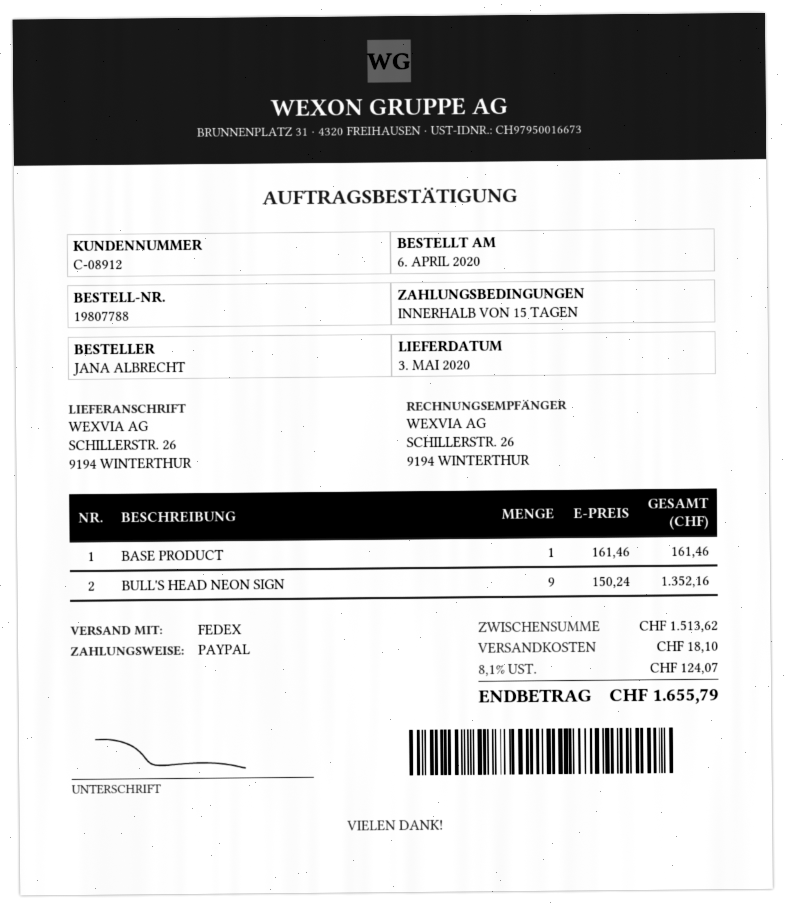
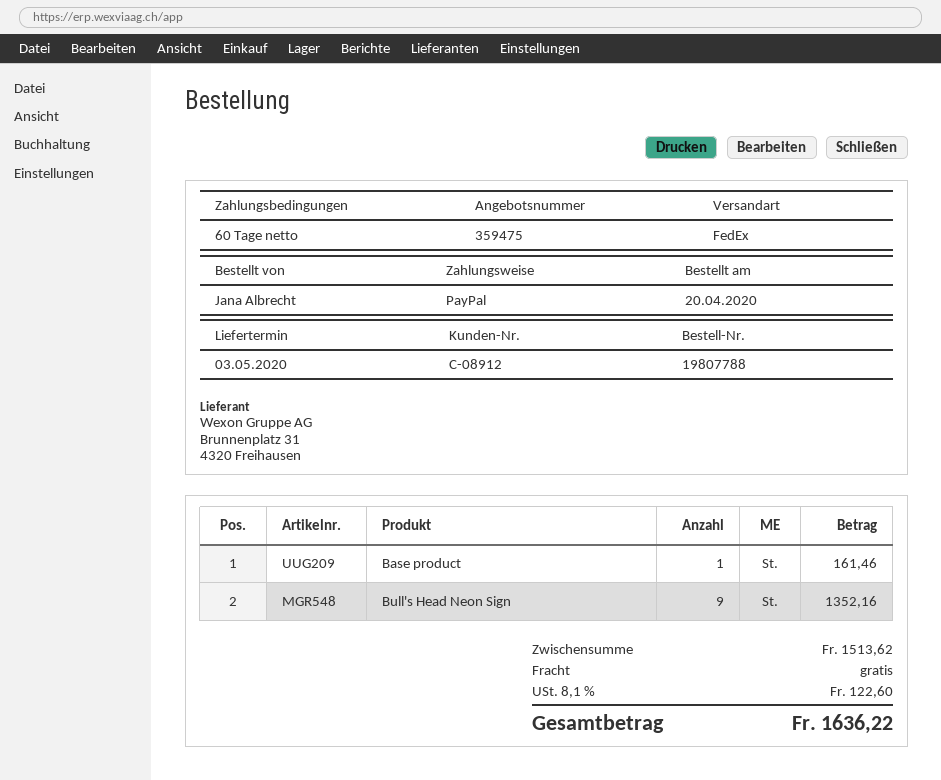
order date: 2020-04-06 -> 2020-04-20
payment terms: 15 days -> 60 days
shipping: 18.10 -> 0.00
tax: 8.1% = 124.07 -> 8.1% = 122.60
total: 1655.79 -> 1636.22

